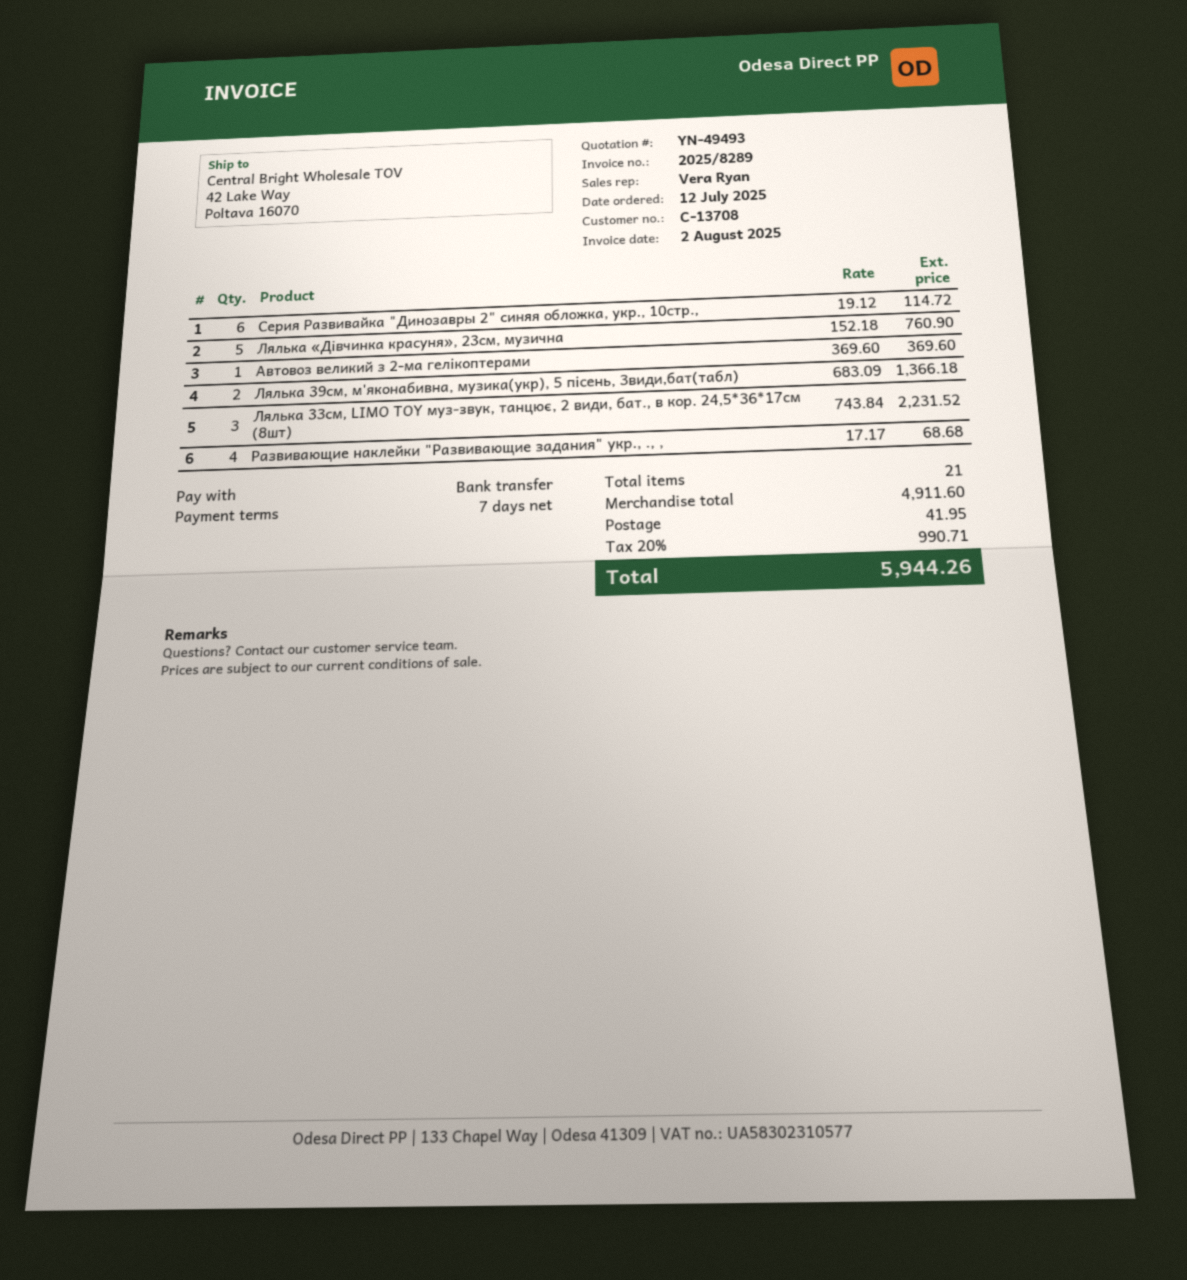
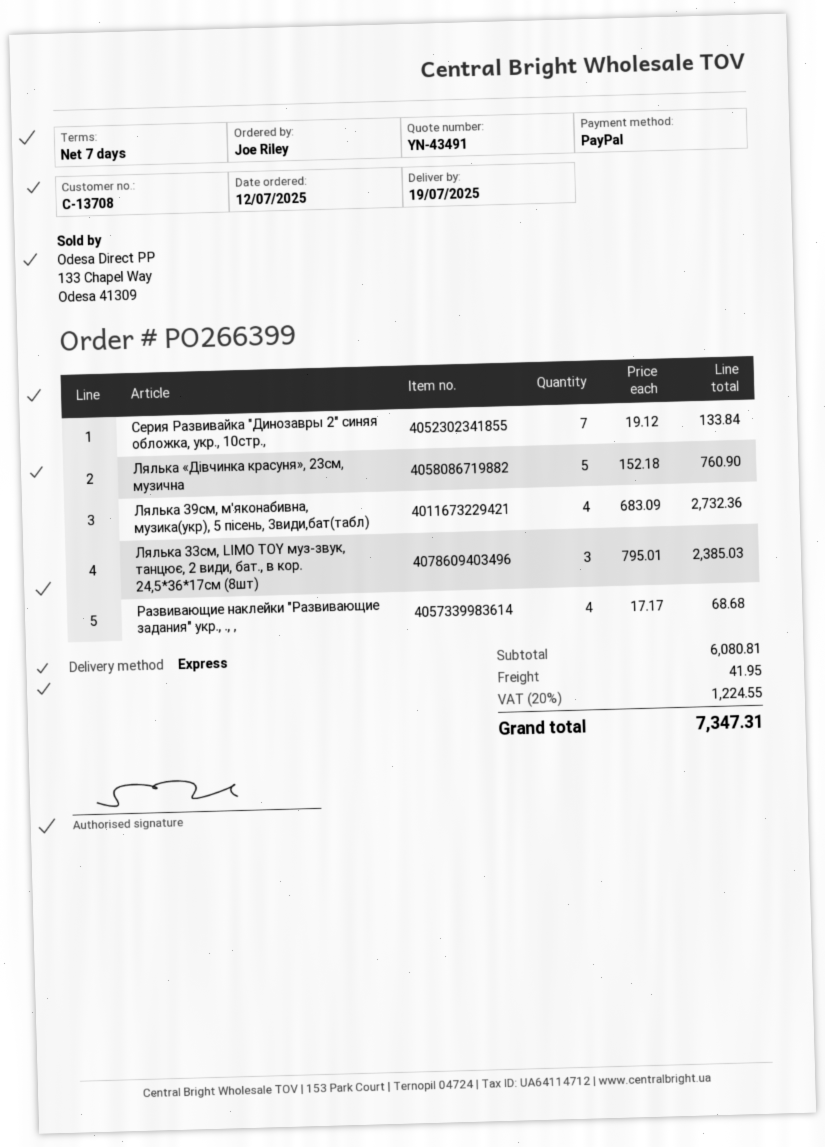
quote number: YN-49493 -> YN-43491
payment method: bank transfer -> PayPal
Серия Развивайка "Динозавры 2" синяя обложка, укр., 10стр.,: 6 x 19.12 = 114.72 -> 7 x 19.12 = 133.84
Автовоз великий з 2-ма гелікоптерами: 1 x 369.60 = 369.60 -> none
Лялька 39см, м'яконабивна, музика(укр), 5 пісень, 3види,бат(табл): 2 x 683.09 = 1366.18 -> 4 x 683.09 = 2732.36
Лялька 33см, LIMO TOY муз-звук, танцює, 2 види, бат., в кор. 24,5*36*17см (8шт): 3 x 743.84 = 2231.52 -> 3 x 795.01 = 2385.03
subtotal: 4911.60 -> 6080.81
tax: 20% = 990.71 -> 20% = 1224.55
total: 5944.26 -> 7347.31

